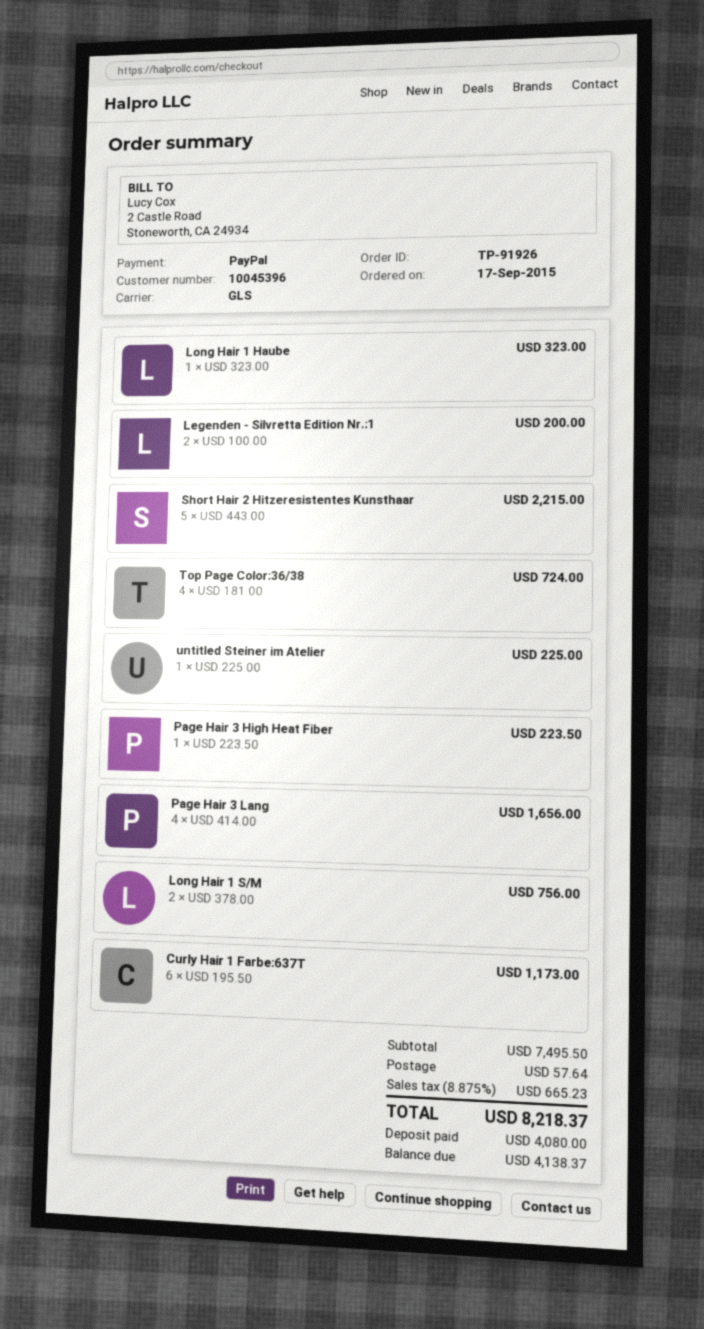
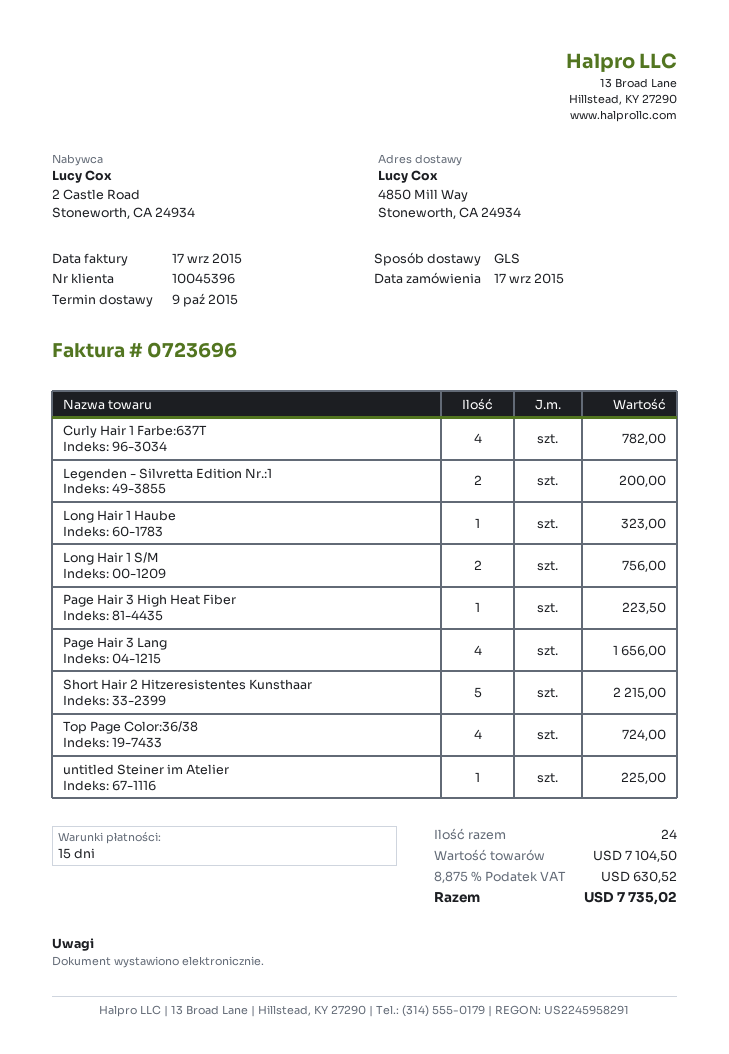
Curly Hair 1 Farbe:637T: 6 for 1173.00 -> 4 for 782.00
subtotal: 7495.50 -> 7104.50
shipping: 57.64 -> none
tax: 8.875% = 665.23 -> 8.875% = 630.52
total: 8218.37 -> 7735.02

